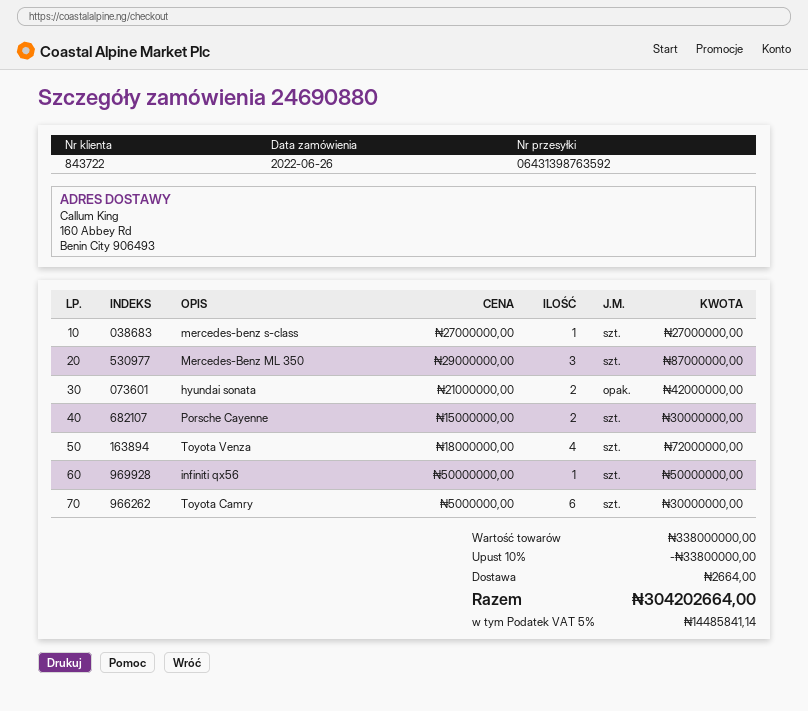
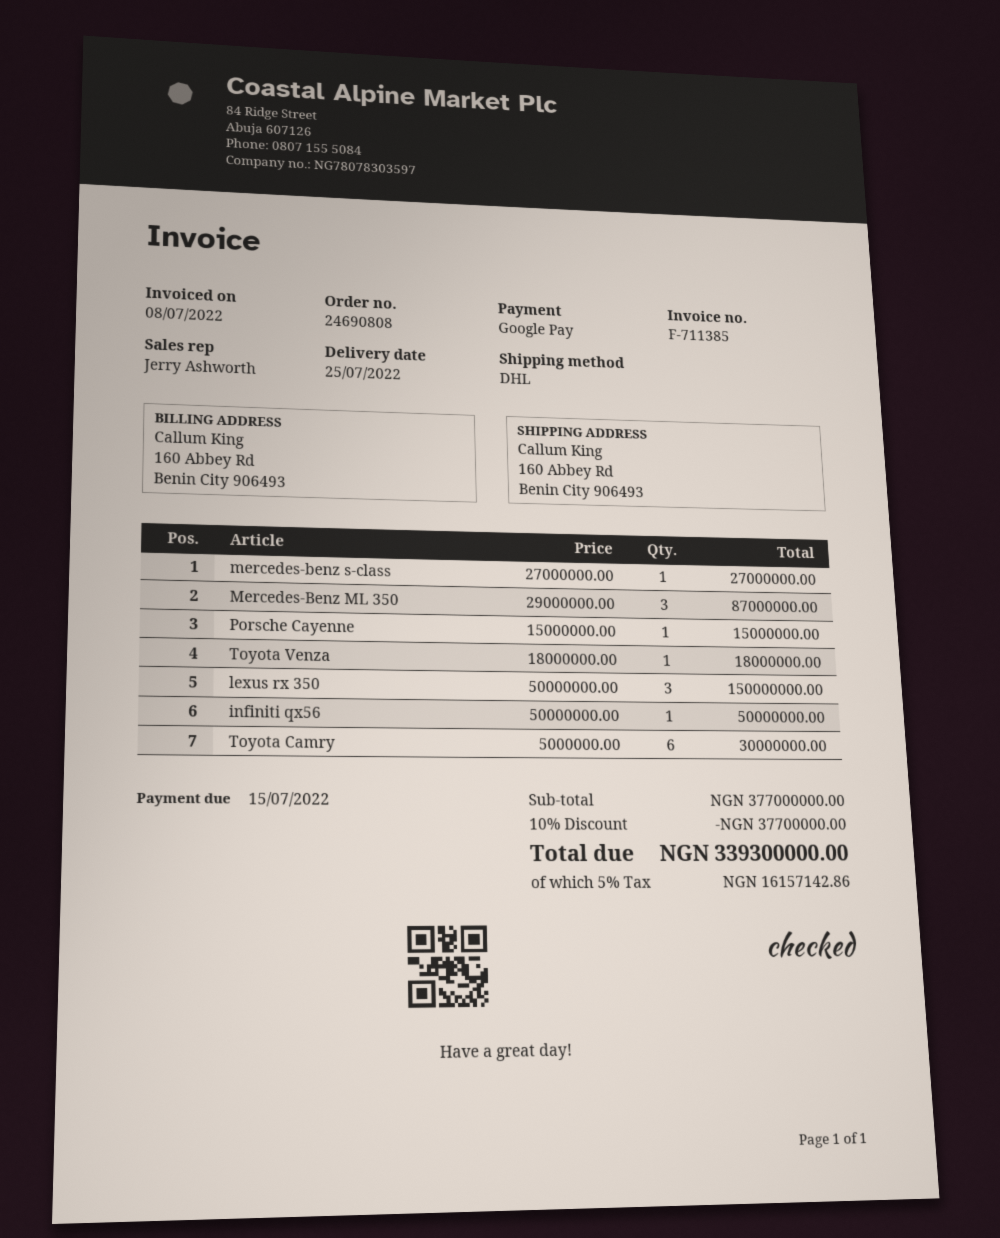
order number: 24690880 -> 24690808
hyundai sonata: 2 x 21000000.00 = 42000000.00 -> none
Porsche Cayenne: 2 x 15000000.00 = 30000000.00 -> 1 x 15000000.00 = 15000000.00
Toyota Venza: 4 x 18000000.00 = 72000000.00 -> 1 x 18000000.00 = 18000000.00
lexus rx 350: none -> 3 x 50000000.00 = 150000000.00
subtotal: 338000000.00 -> 377000000.00
discount: 10% = 33800000.00 -> 10% = 37700000.00
shipping: 2664.00 -> none
tax: 5% = 14485841.14 -> 5% = 16157142.86
total: 304202664.00 -> 339300000.00

